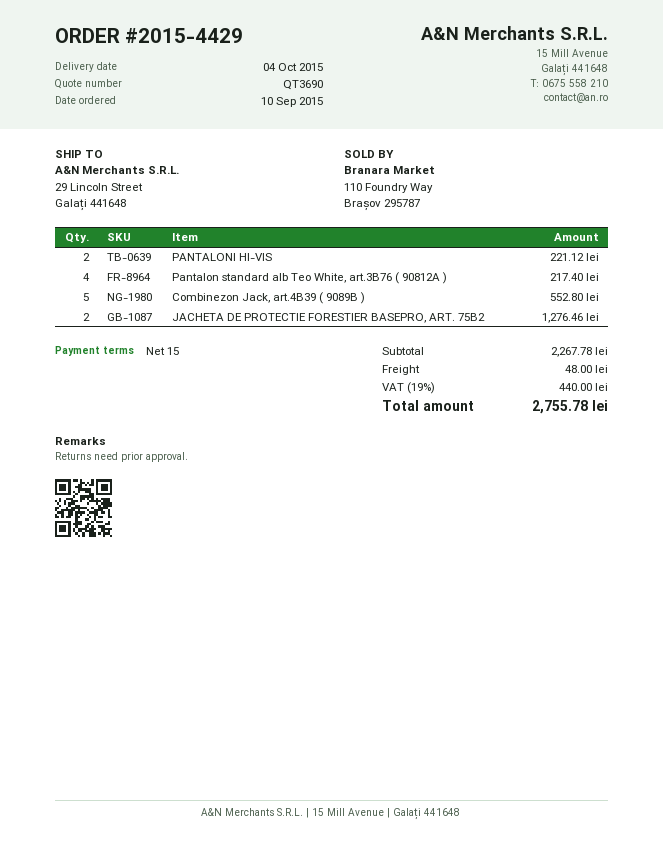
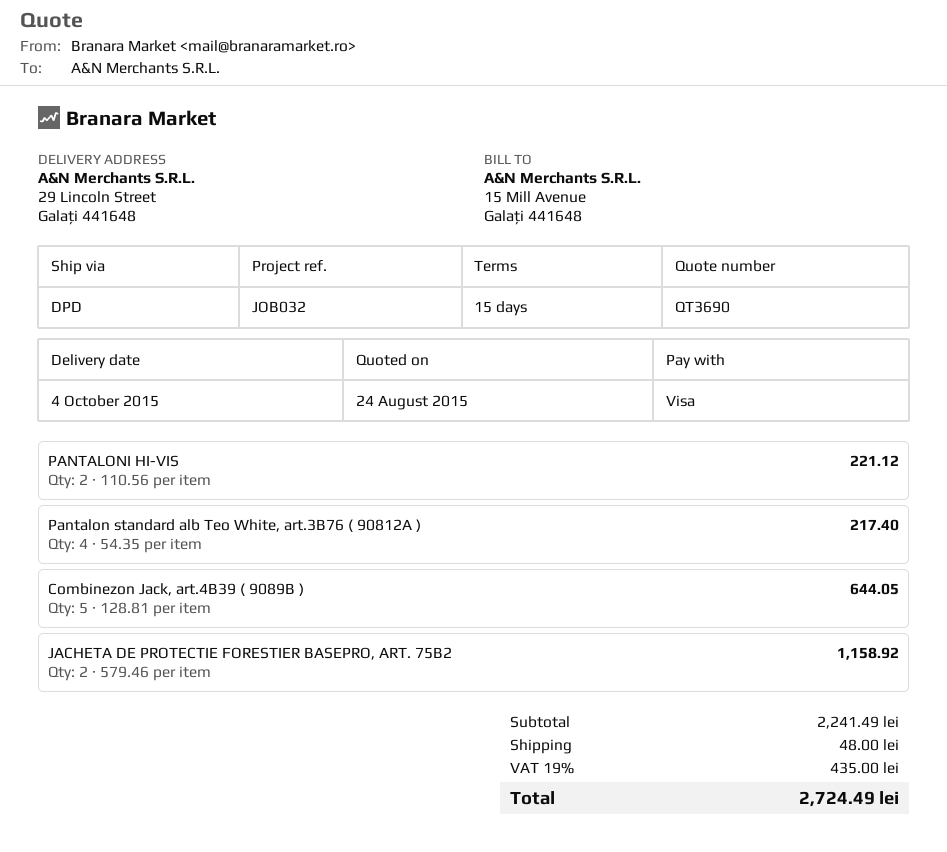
Combinezon Jack, art.4B39 ( 9089B ): 5 for 552.80 -> 5 for 644.05
JACHETA DE PROTECTIE FORESTIER BASEPRO, ART. 75B2: 2 for 1276.46 -> 2 for 1158.92
subtotal: 2267.78 -> 2241.49
tax: 19% = 440.00 -> 19% = 435.00
total: 2755.78 -> 2724.49

